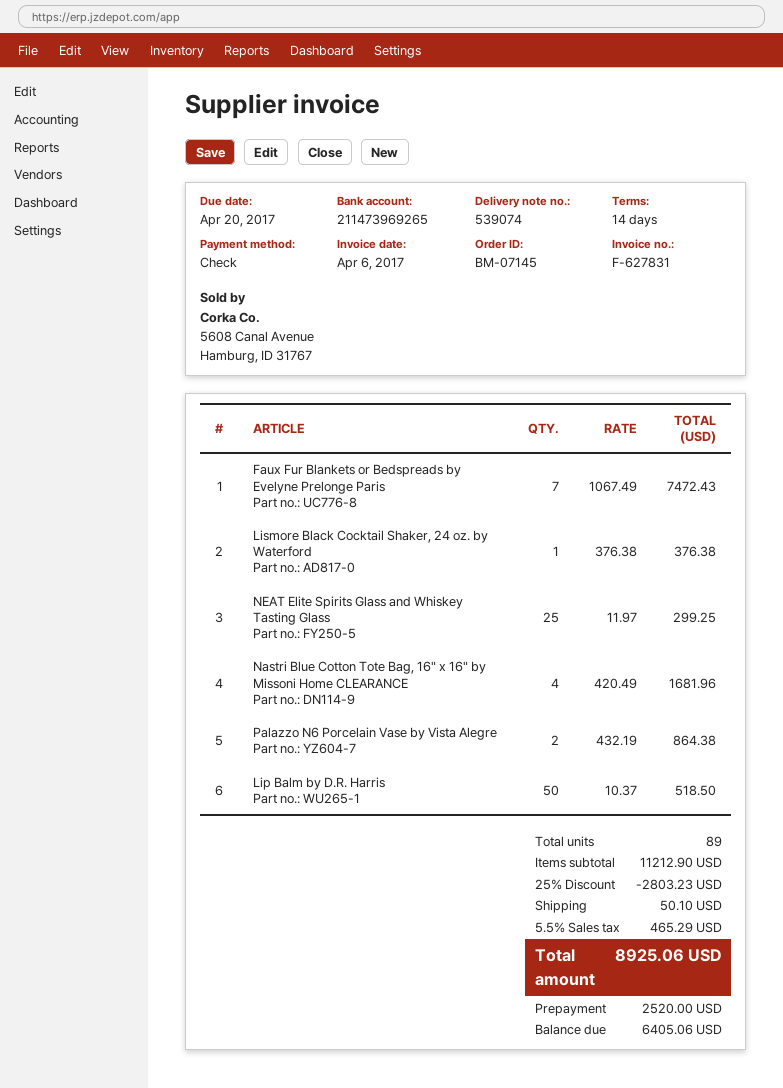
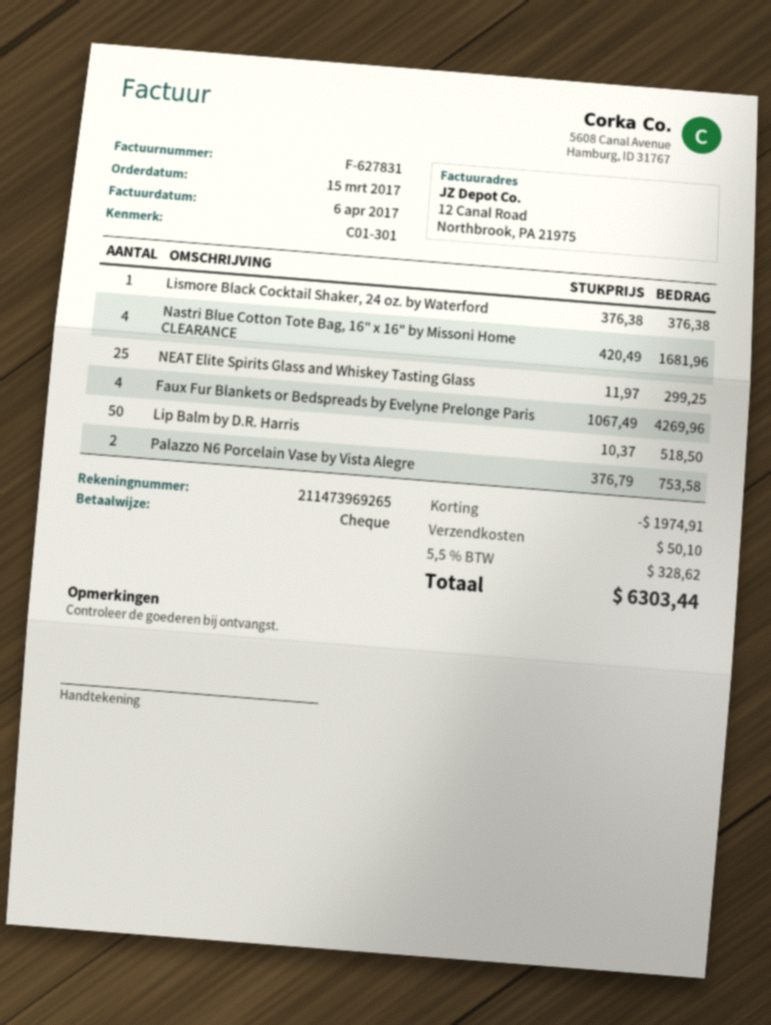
Faux Fur Blankets or Bedspreads by Evelyne Prelonge Paris: 7 x 1067.49 = 7472.43 -> 4 x 1067.49 = 4269.96
Palazzo N6 Porcelain Vase by Vista Alegre: 2 x 432.19 = 864.38 -> 2 x 376.79 = 753.58
discount: 2803.23 -> 1974.91
tax: 5.5% = 465.29 -> 5.5% = 328.62
total: 8925.06 -> 6303.44

